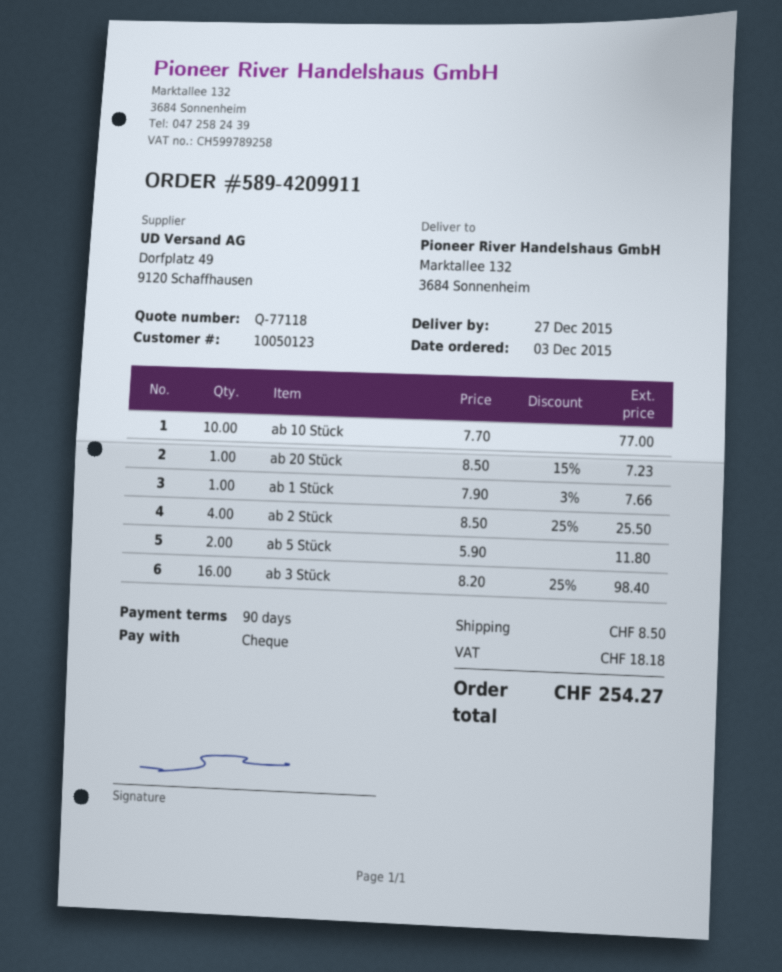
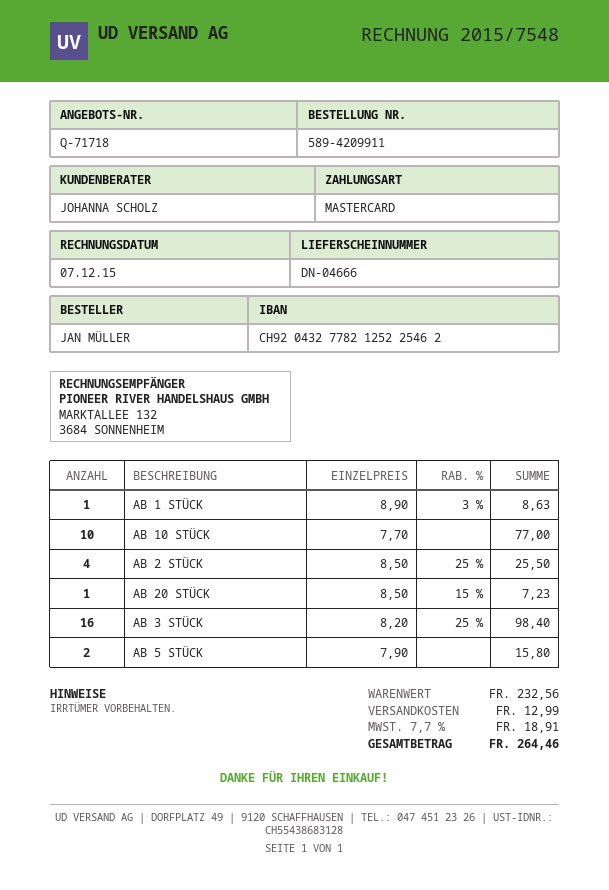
quote number: Q-77118 -> Q-71718
payment method: cheque -> Mastercard
ab 1 Stück: 1 x 7.90 - 3% = 7.66 -> 1 x 8.90 - 3% = 8.63
ab 5 Stück: 2 x 5.90 = 11.80 -> 2 x 7.90 = 15.80
shipping: 8.50 -> 12.99
tax: 18.18 -> 18.91
total: 254.27 -> 264.46

